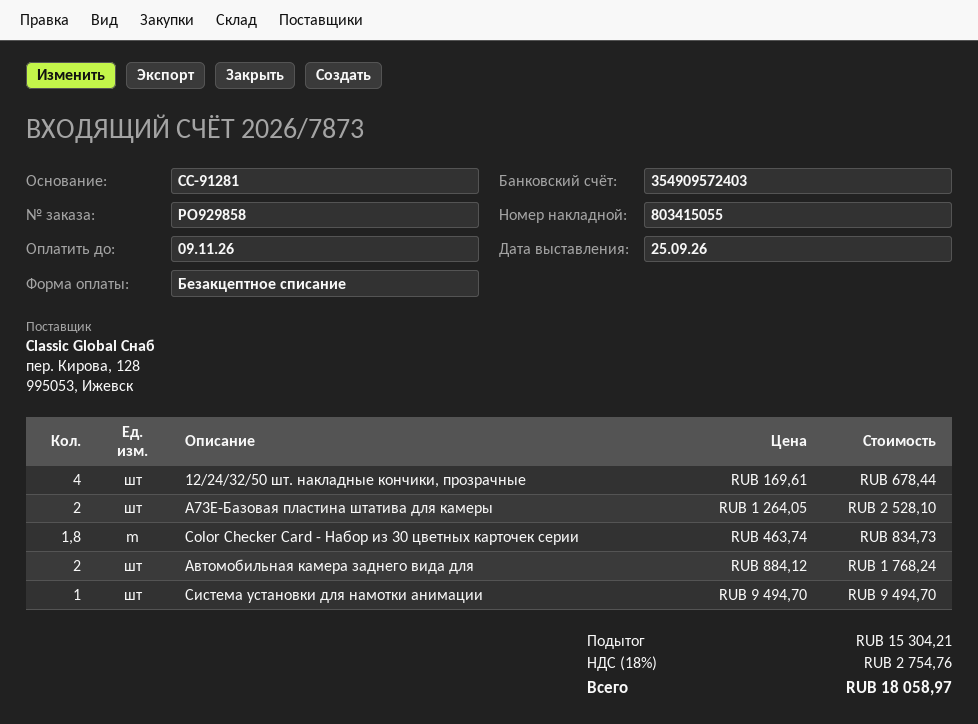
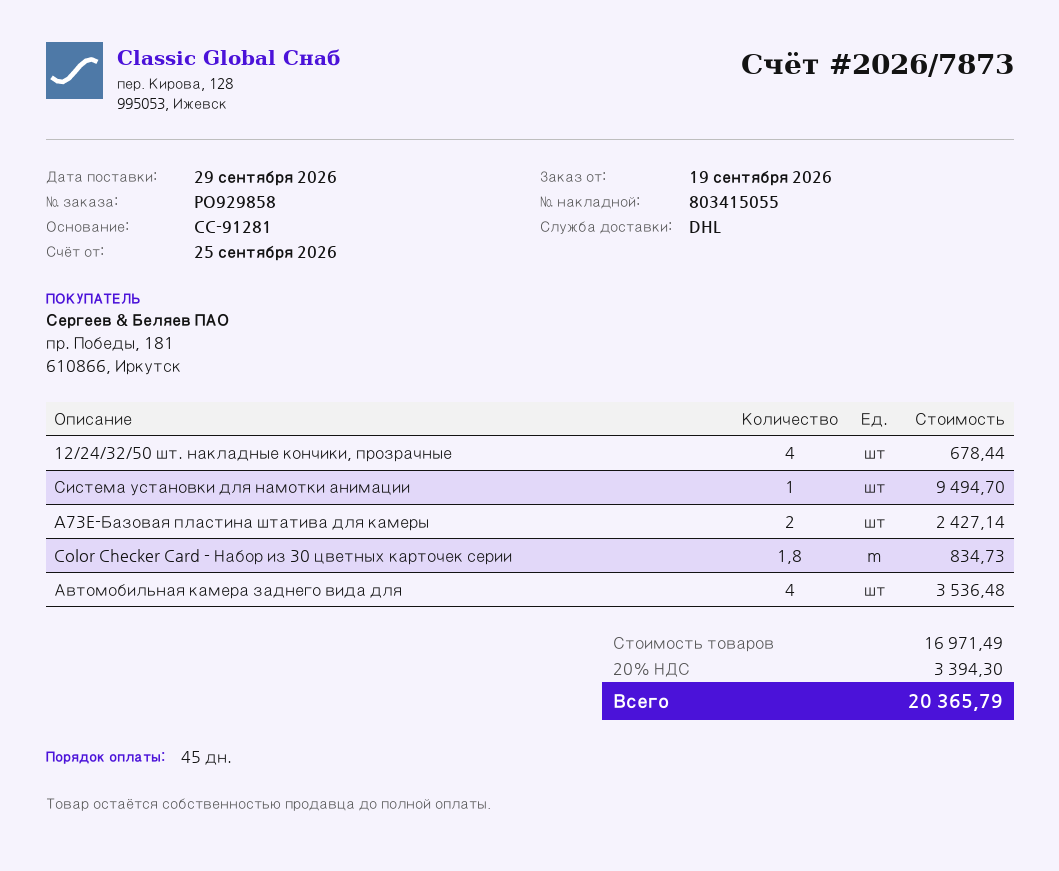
A73E-Базовая пластина штатива для камеры: 2 for 2528.10 -> 2 for 2427.14
Автомобильная камера заднего вида для: 2 for 1768.24 -> 4 for 3536.48
subtotal: 15304.21 -> 16971.49
tax: 18% = 2754.76 -> 20% = 3394.30
total: 18058.97 -> 20365.79

